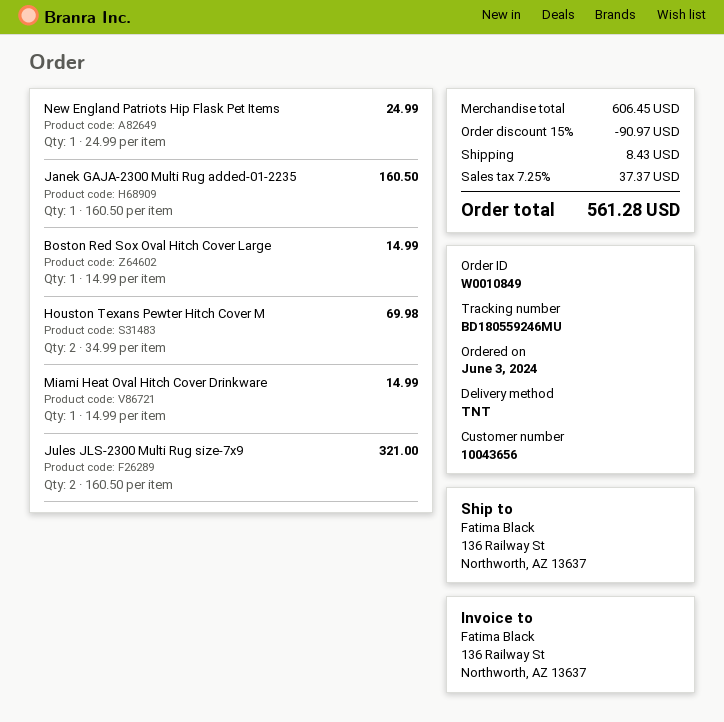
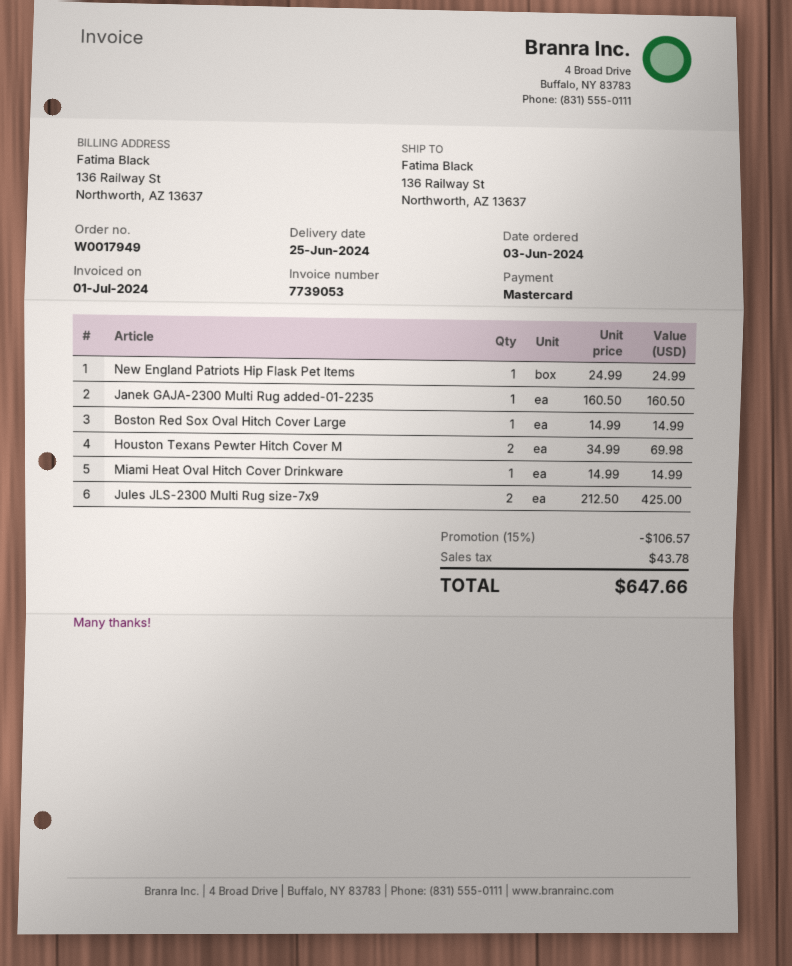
order number: W0010849 -> W0017949
Jules JLS-2300 Multi Rug size-7x9: 2 x 160.50 = 321.00 -> 2 x 212.50 = 425.00
discount: 15% = 90.97 -> 15% = 106.57
shipping: 8.43 -> none
tax: 37.37 -> 43.78
total: 561.28 -> 647.66

